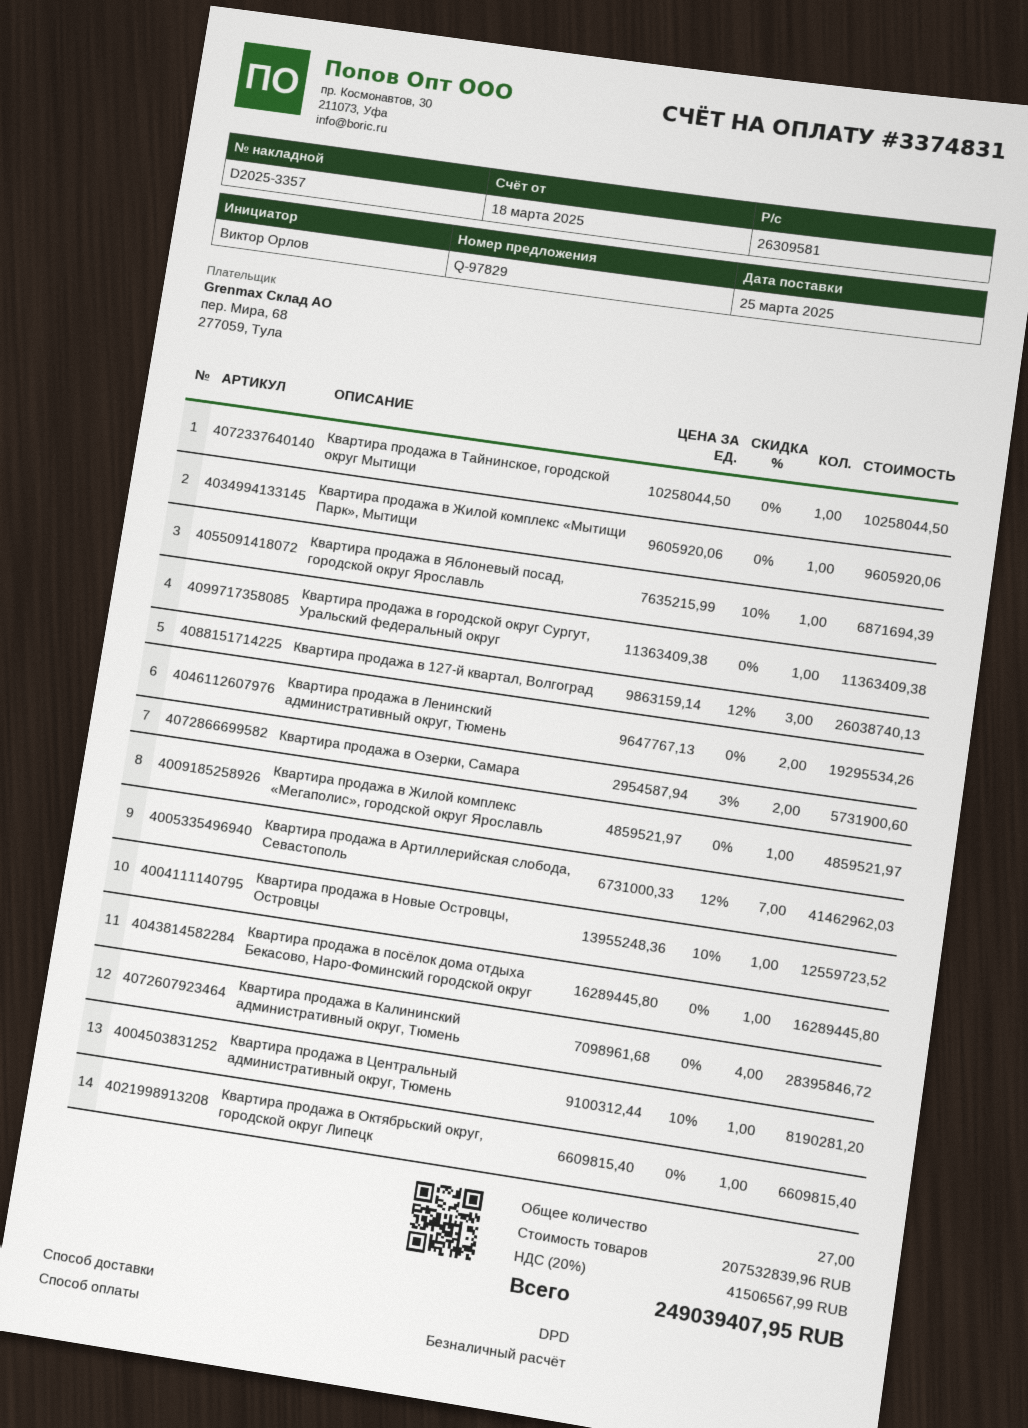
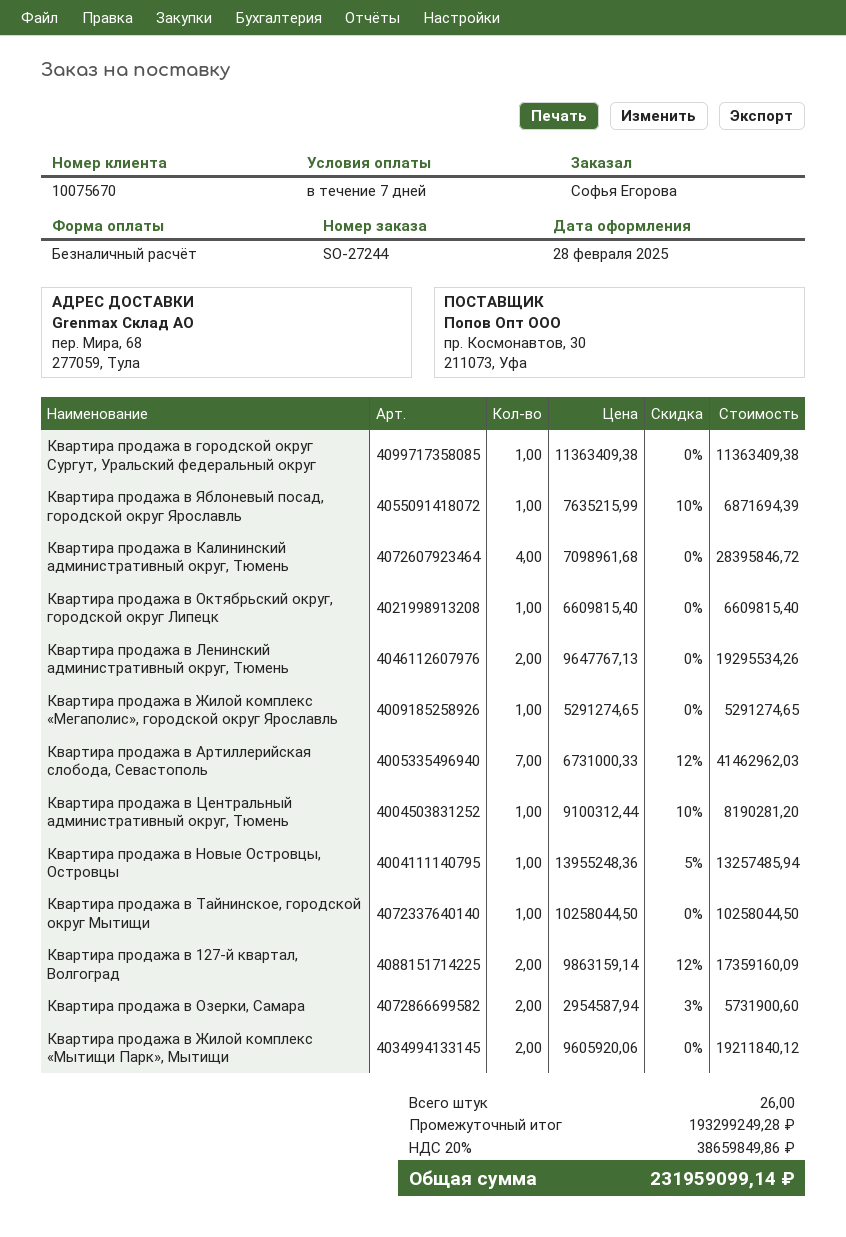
ordered by: Виктор Орлов -> Софья Егорова
Квартира продажа в Жилой комплекс «Мытищи Парк», Мытищи: 1 x 9605920.06 = 9605920.06 -> 2 x 9605920.06 = 19211840.12
Квартира продажа в 127-й квартал, Волгоград: 3 x 9863159.14 - 12% = 26038740.13 -> 2 x 9863159.14 - 12% = 17359160.09
Квартира продажа в Жилой комплекс «Мегаполис», городской округ Ярославль: 1 x 4859521.97 = 4859521.97 -> 1 x 5291274.65 = 5291274.65
Квартира продажа в Новые Островцы, Островцы: 1 x 13955248.36 - 10% = 12559723.52 -> 1 x 13955248.36 - 5% = 13257485.94
Квартира продажа в посёлок дома отдыха Бекасово, Наро-Фоминский городской округ: 1 x 16289445.80 = 16289445.80 -> none
total quantity: 27 -> 26
subtotal: 207532839.96 -> 193299249.28
tax: 20% = 41506567.99 -> 20% = 38659849.86
total: 249039407.95 -> 231959099.14

